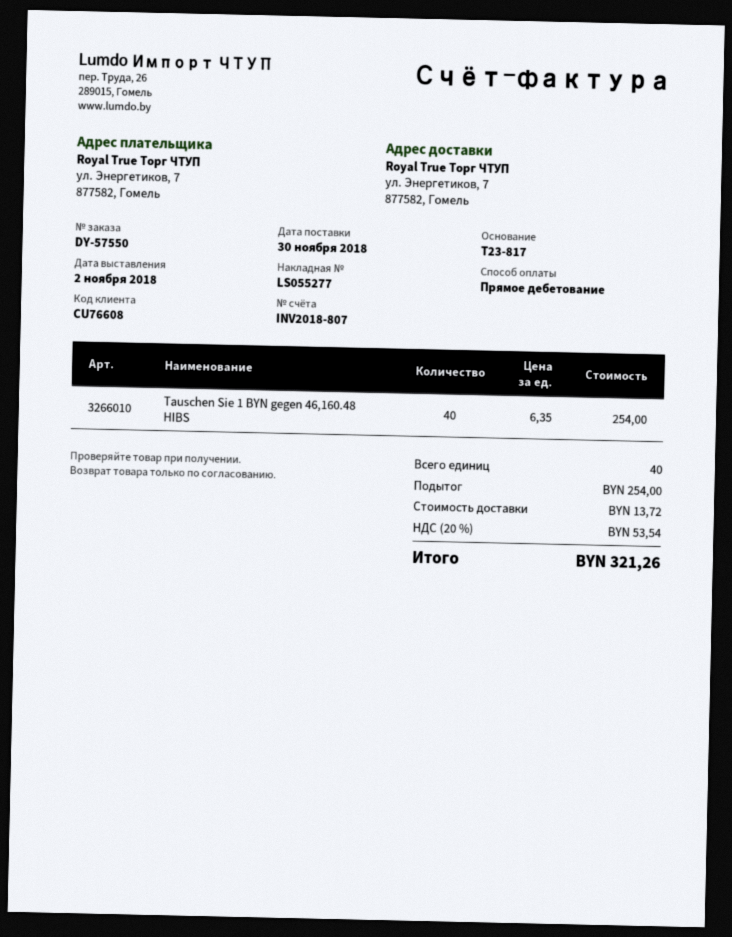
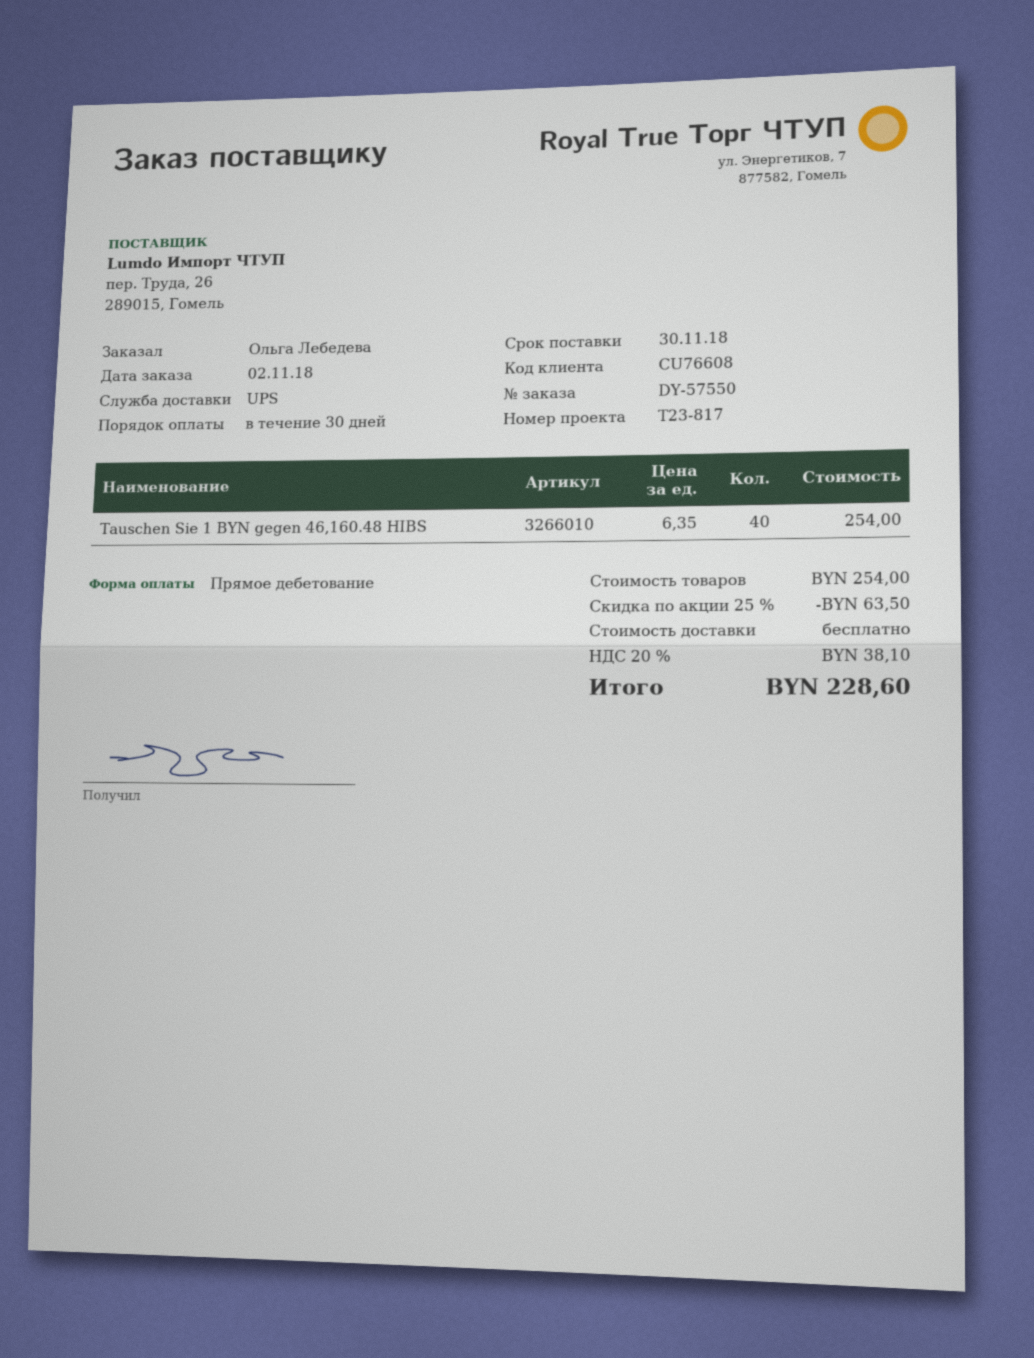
discount: none -> 25% = 63.50
shipping: 13.72 -> 0.00
tax: 20% = 53.54 -> 20% = 38.10
total: 321.26 -> 228.60

